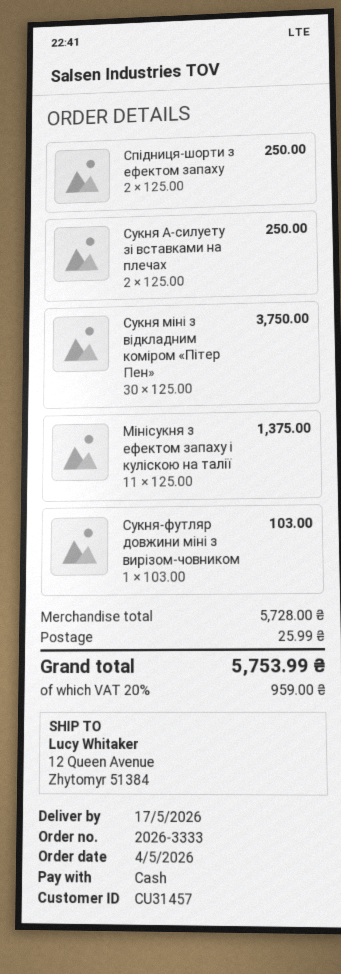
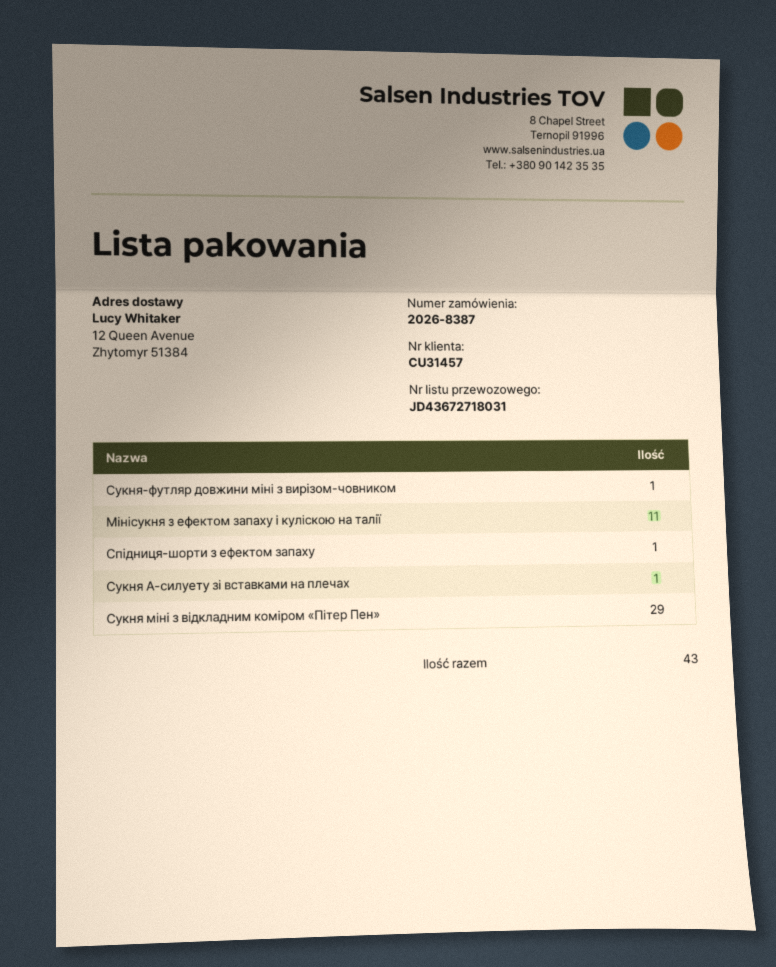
order number: 2026-3333 -> 2026-8387
Спідниця-шорти з ефектом запаху: 2 -> 1
Сукня А-силуету зі вставками на плечах: 2 -> 1
Сукня міні з відкладним коміром «Пітер Пен»: 30 -> 29

